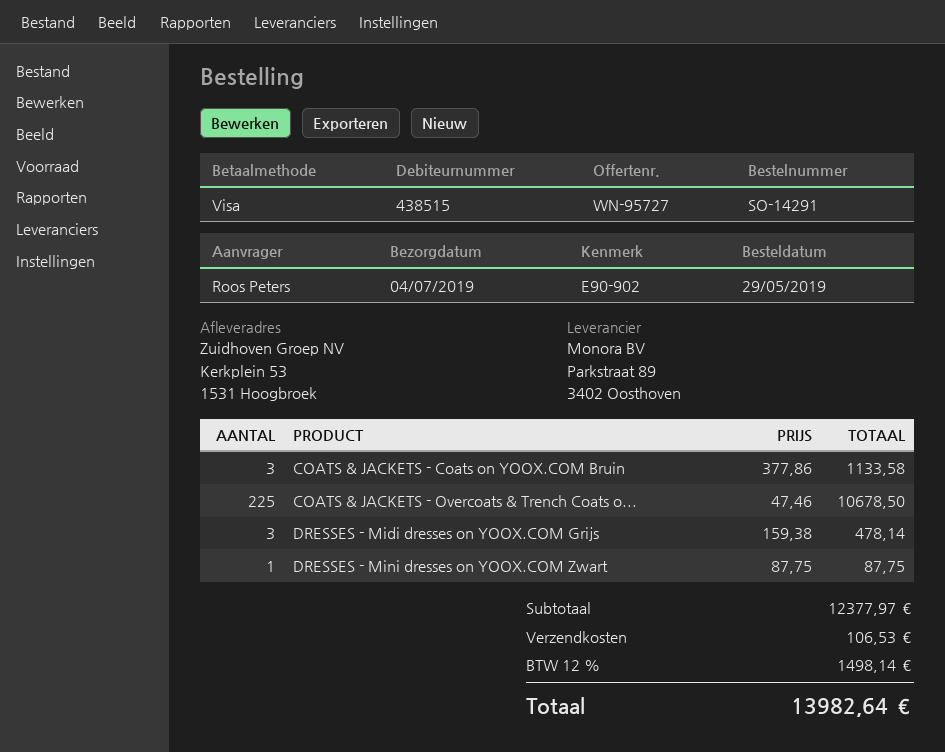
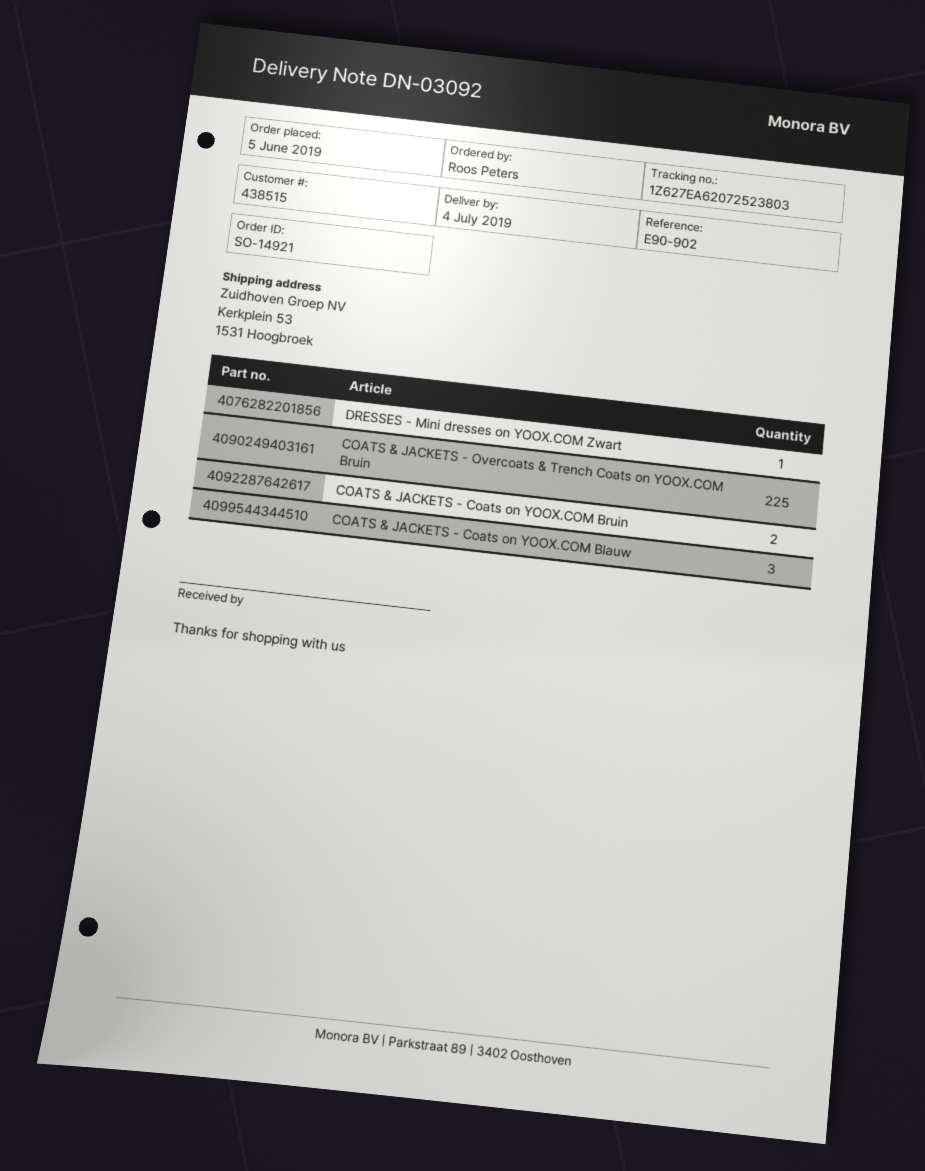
order number: SO-14291 -> SO-14921
order date: 2019-05-29 -> 2019-06-05
COATS & JACKETS - Coats on YOOX.COM Bruin: 3 -> 2
DRESSES - Midi dresses on YOOX.COM Grijs: 3 -> none
COATS & JACKETS - Coats on YOOX.COM Blauw: none -> 3

